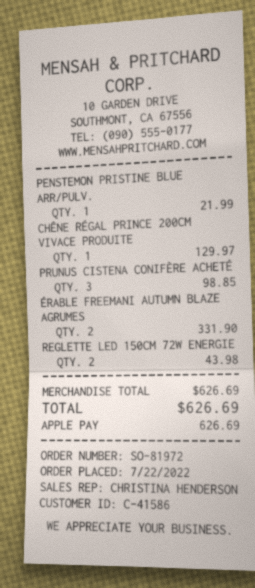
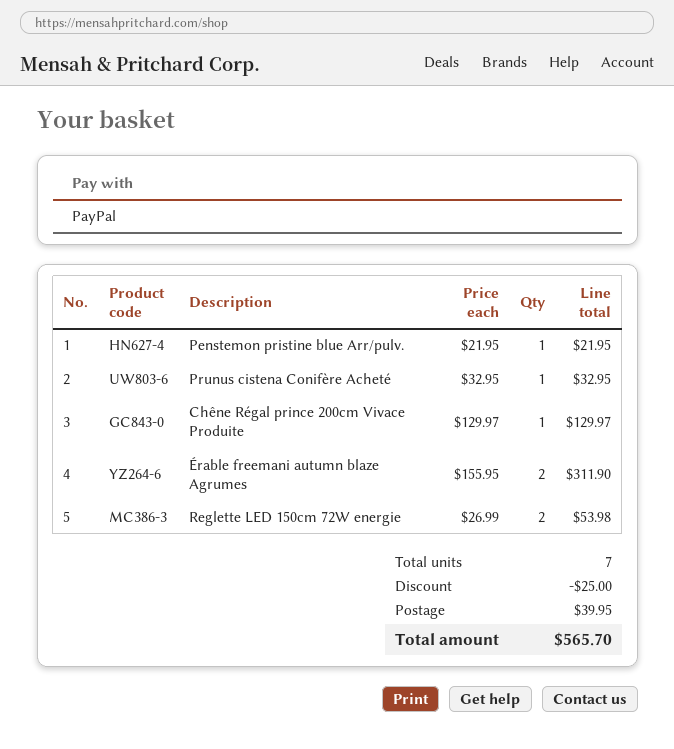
payment method: Apple Pay -> PayPal
PENSTEMON PRISTINE BLUE ARR/PULV.: 1 for 21.99 -> 1 for 21.95
PRUNUS CISTENA CONIFÈRE ACHETÉ: 3 for 98.85 -> 1 for 32.95
ÉRABLE FREEMANI AUTUMN BLAZE AGRUMES: 2 for 331.90 -> 2 for 311.90
REGLETTE LED 150CM 72W ENERGIE: 2 for 43.98 -> 2 for 53.98
discount: none -> 25.00
shipping: none -> 39.95
total: 626.69 -> 565.70

